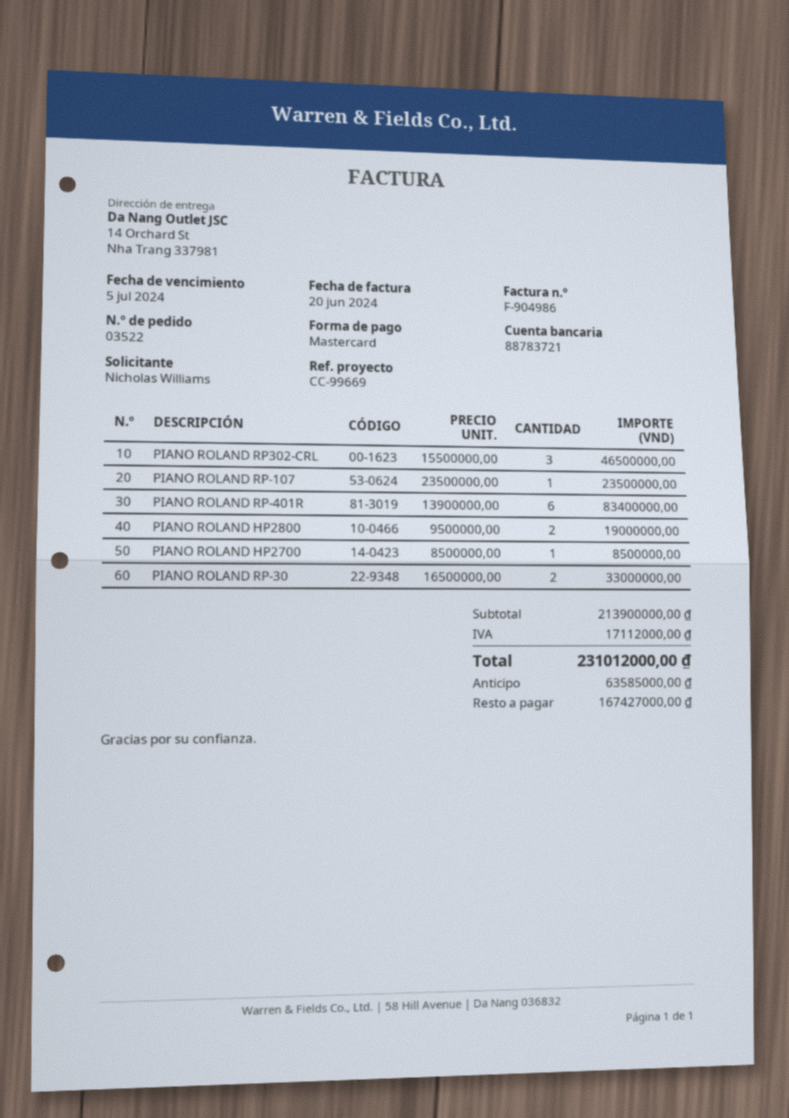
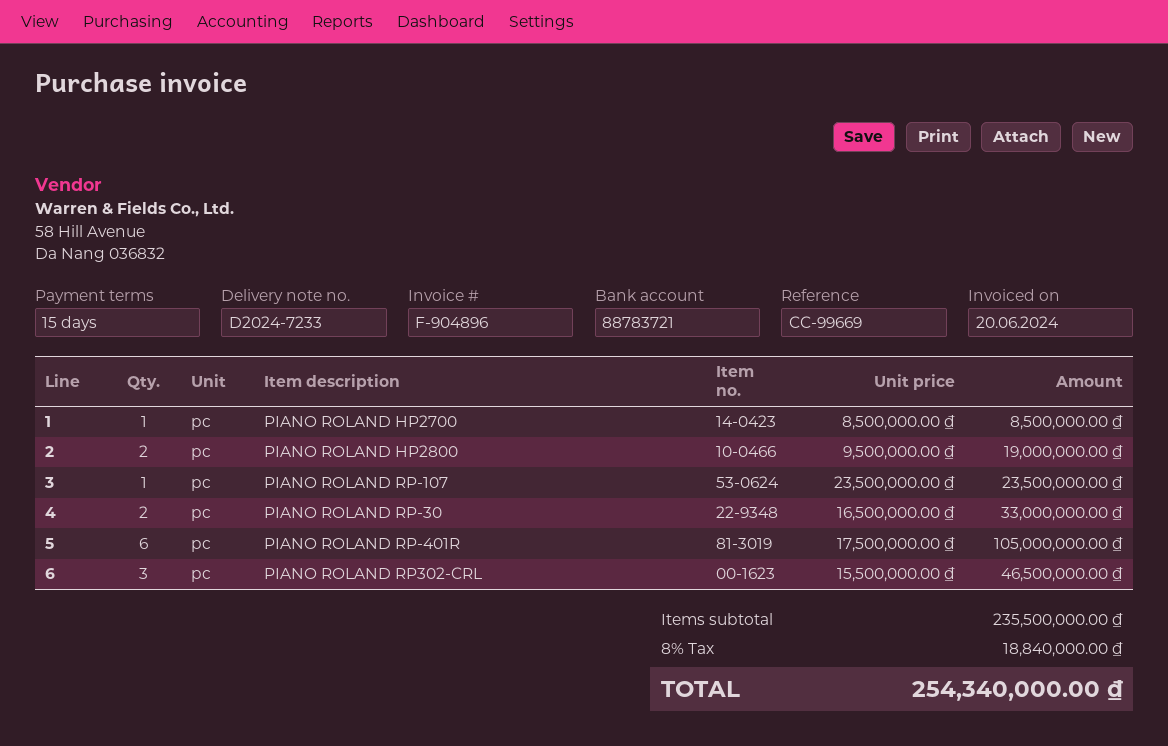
invoice number: F-904986 -> F-904896
PIANO ROLAND RP-401R: 6 x 13900000.00 = 83400000.00 -> 6 x 17500000.00 = 105000000.00
subtotal: 213900000.00 -> 235500000.00
tax: 17112000.00 -> 18840000.00
total: 231012000.00 -> 254340000.00

